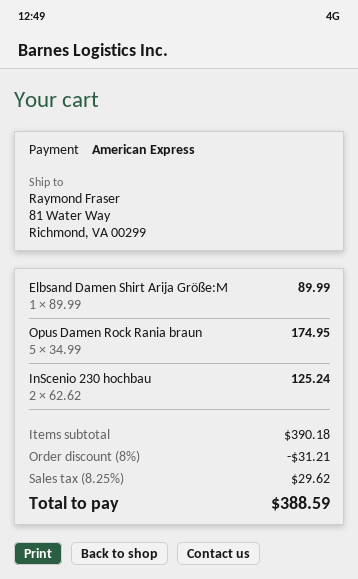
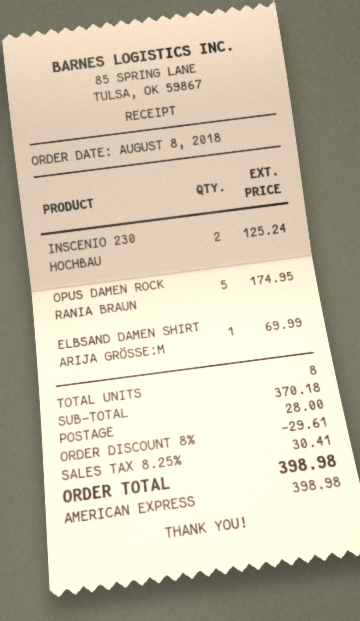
Elbsand Damen Shirt Arija Größe:M: 1 for 89.99 -> 1 for 69.99
subtotal: 390.18 -> 370.18
discount: 8% = 31.21 -> 8% = 29.61
shipping: none -> 28.00
tax: 8.25% = 29.62 -> 8.25% = 30.41
total: 388.59 -> 398.98

